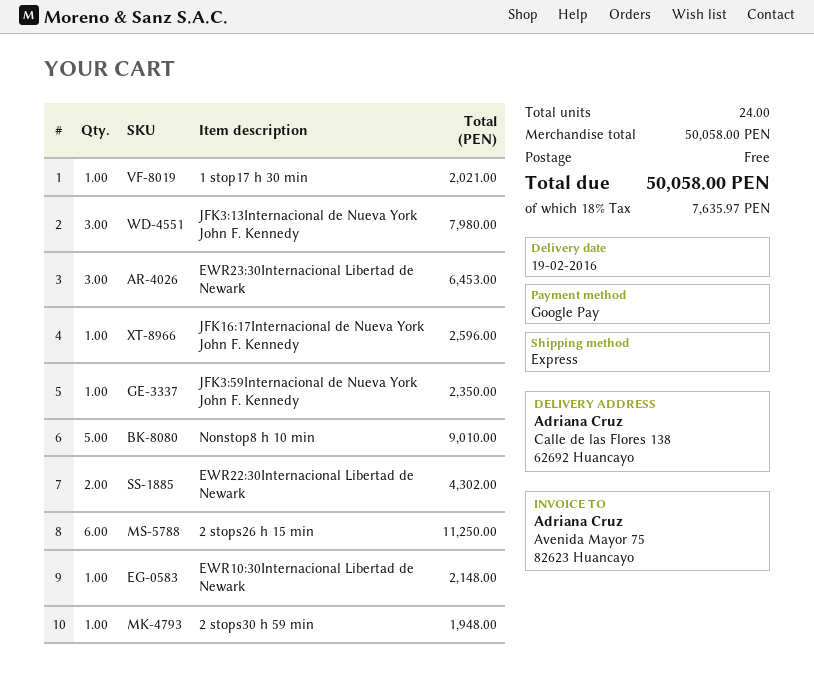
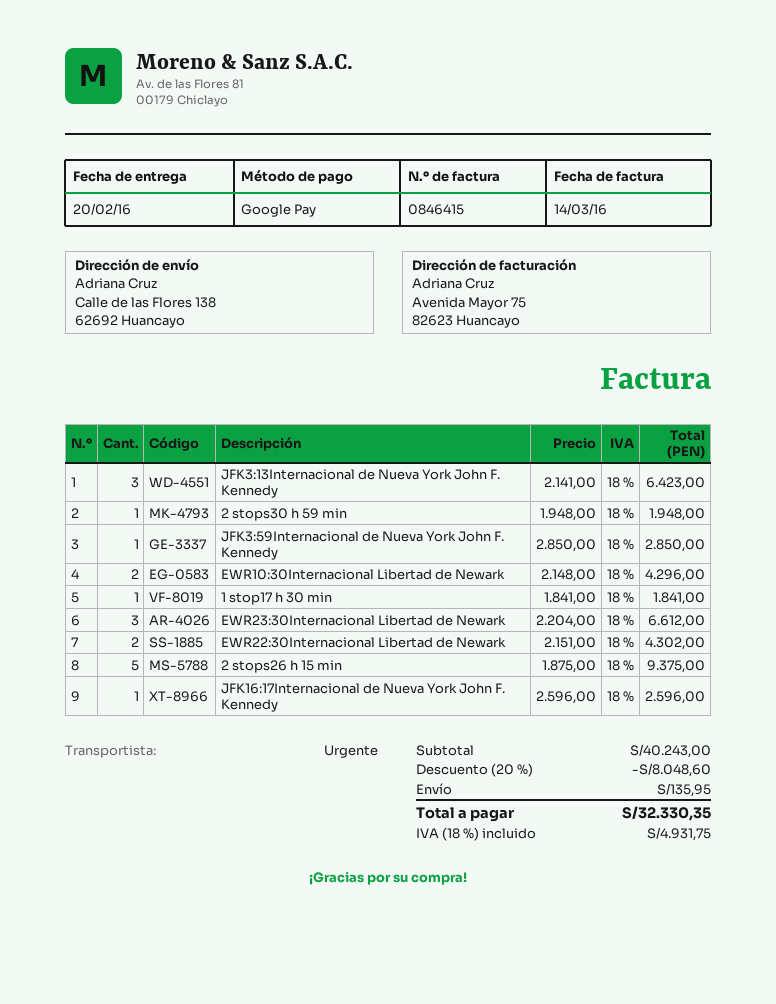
delivery date: 2016-02-19 -> 2016-02-20
1 stop17 h 30 min: 1 for 2021.00 -> 1 for 1841.00
JFK3:13Internacional de Nueva York John F. Kennedy: 3 for 7980.00 -> 3 for 6423.00
EWR23:30Internacional Libertad de Newark: 3 for 6453.00 -> 3 for 6612.00
JFK3:59Internacional de Nueva York John F. Kennedy: 1 for 2350.00 -> 1 for 2850.00
Nonstop8 h 10 min: 5 for 9010.00 -> none
2 stops26 h 15 min: 6 for 11250.00 -> 5 for 9375.00
EWR10:30Internacional Libertad de Newark: 1 for 2148.00 -> 2 for 4296.00
subtotal: 50058.00 -> 40243.00
discount: none -> 20% = 8048.60
shipping: 0.00 -> 135.95
tax: 18% = 7635.97 -> 18% = 4931.75
total: 50058.00 -> 32330.35

